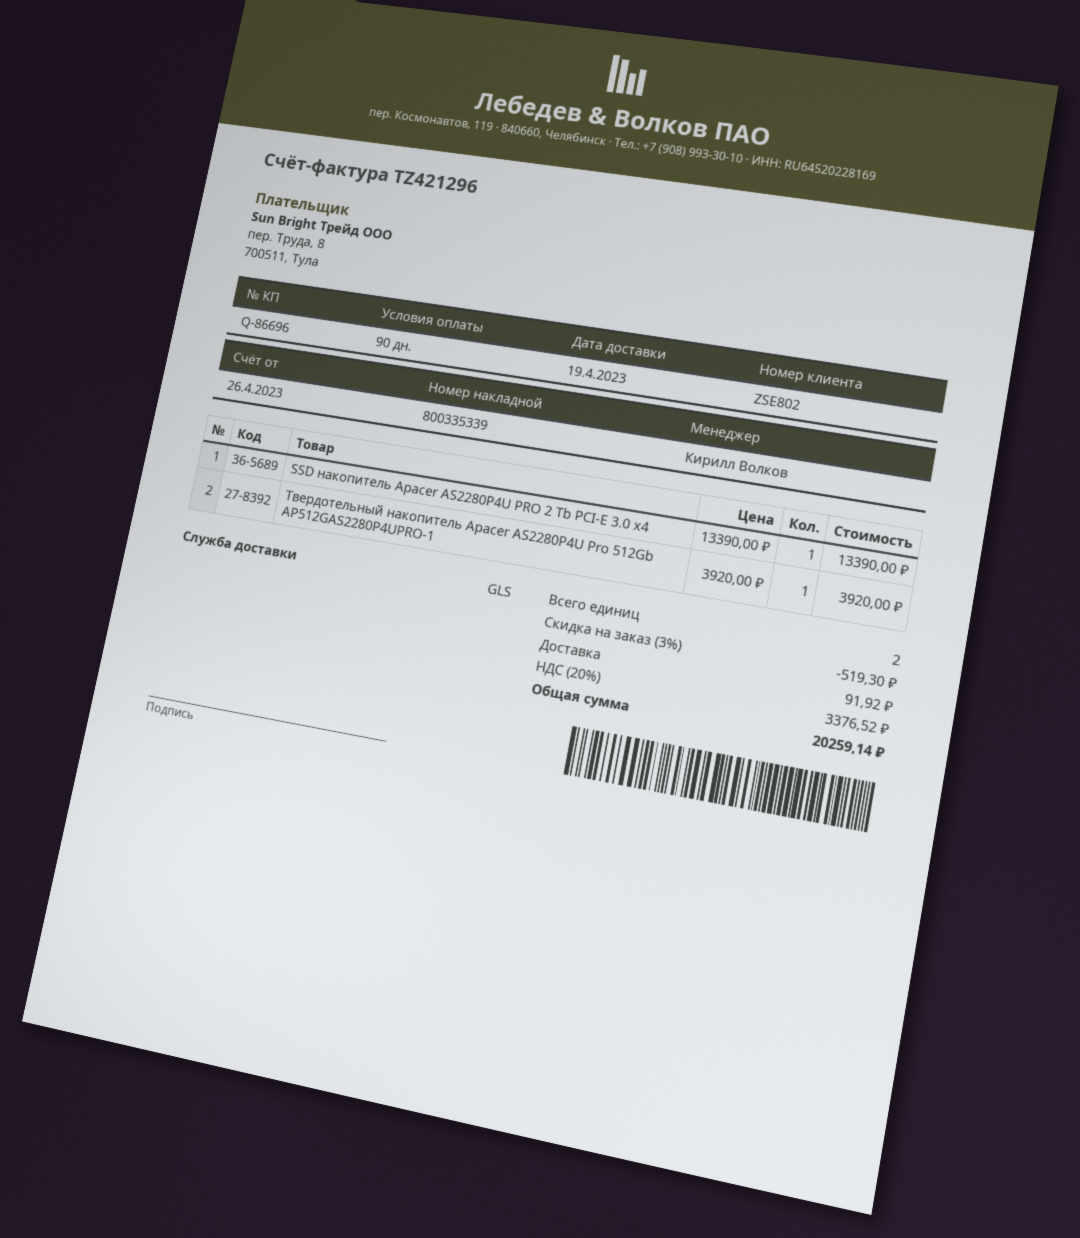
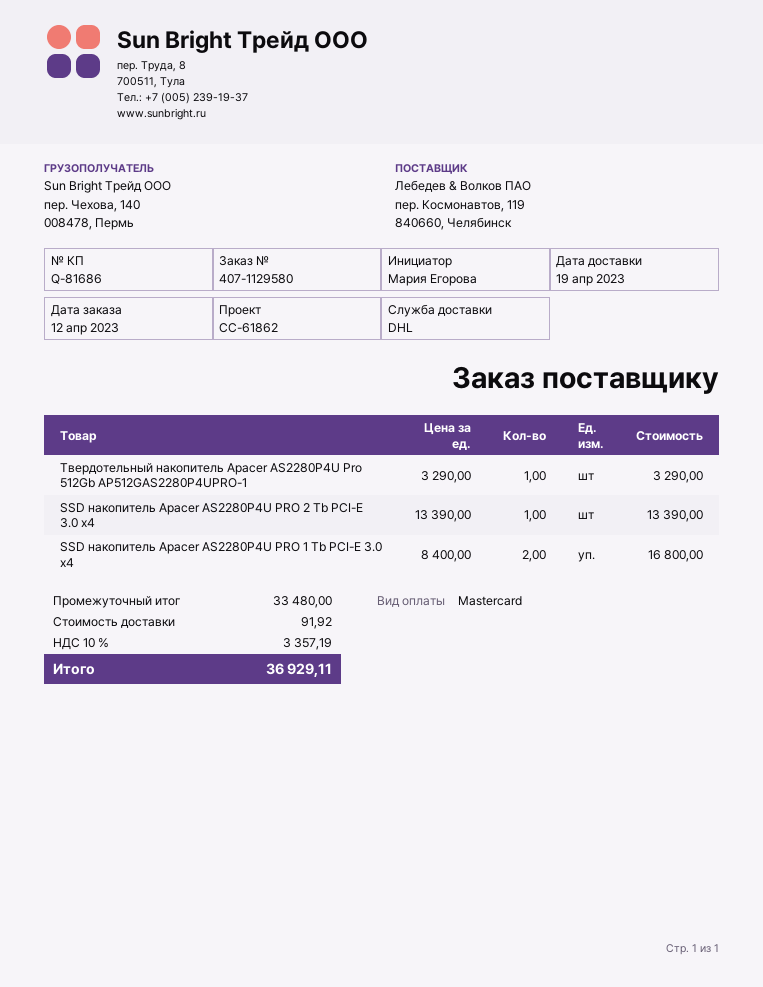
quote number: Q-86696 -> Q-81686
shipping method: GLS -> DHL
Твердотельный накопитель Apacer AS2280P4U Pro 512Gb AP512GAS2280P4UPRO-1: 1 x 3920.00 = 3920.00 -> 1 x 3290.00 = 3290.00
SSD накопитель Apacer AS2280P4U PRO 1 Tb PCI-E 3.0 x4: none -> 2 x 8400.00 = 16800.00
discount: 3% = 519.30 -> none
tax: 20% = 3376.52 -> 10% = 3357.19
total: 20259.14 -> 36929.11

